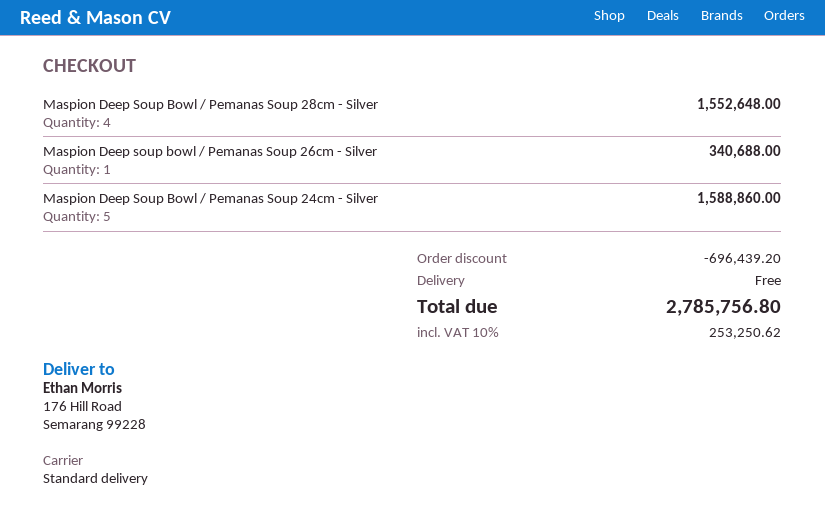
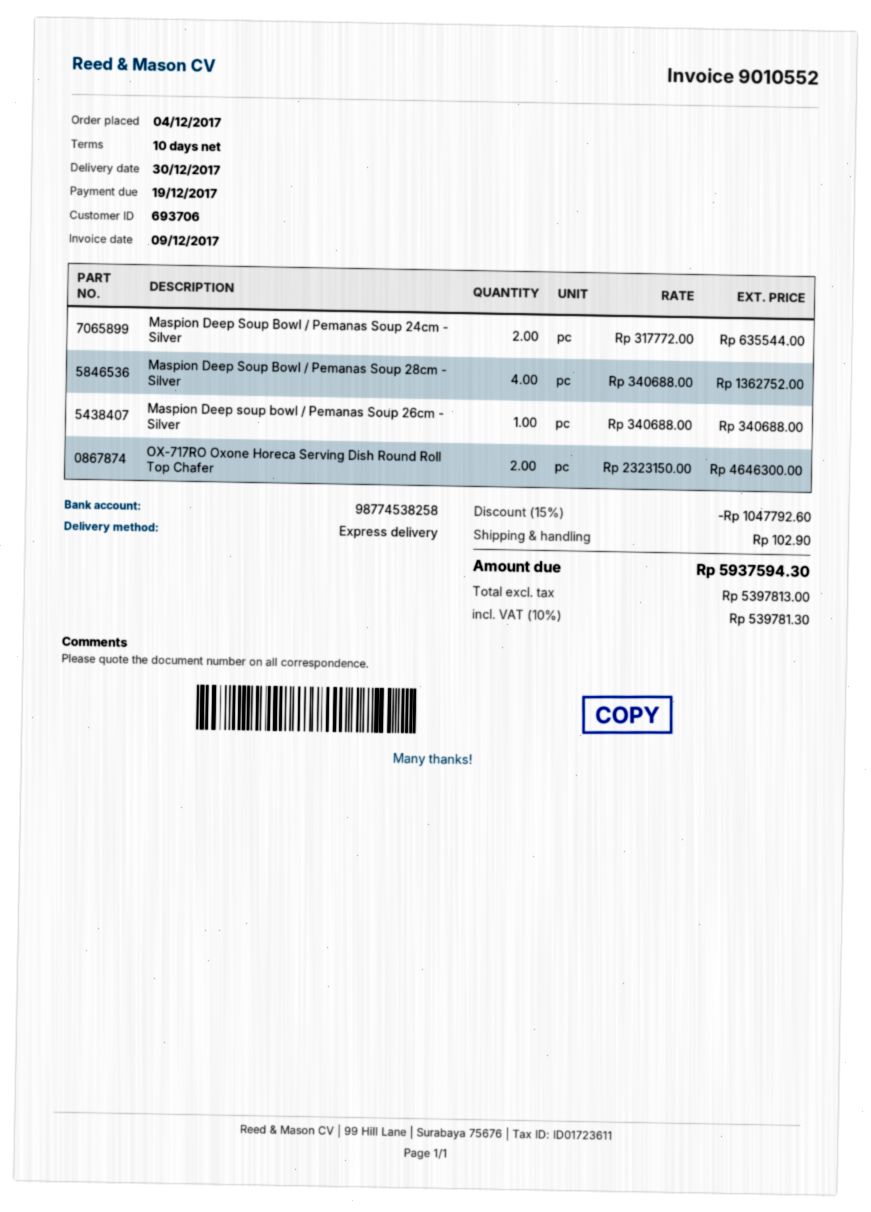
shipping method: standard -> express
Maspion Deep Soup Bowl / Pemanas Soup 28cm - Silver: 4 for 1552648.00 -> 4 for 1362752.00
Maspion Deep Soup Bowl / Pemanas Soup 24cm - Silver: 5 for 1588860.00 -> 2 for 635544.00
OX-717RO Oxone Horeca Serving Dish Round Roll Top Chafer: none -> 2 for 4646300.00
discount: 696439.20 -> 1047792.60
shipping: 0.00 -> 102.90
tax: 10% = 253250.62 -> 10% = 539781.30
total: 2785756.80 -> 5937594.30

